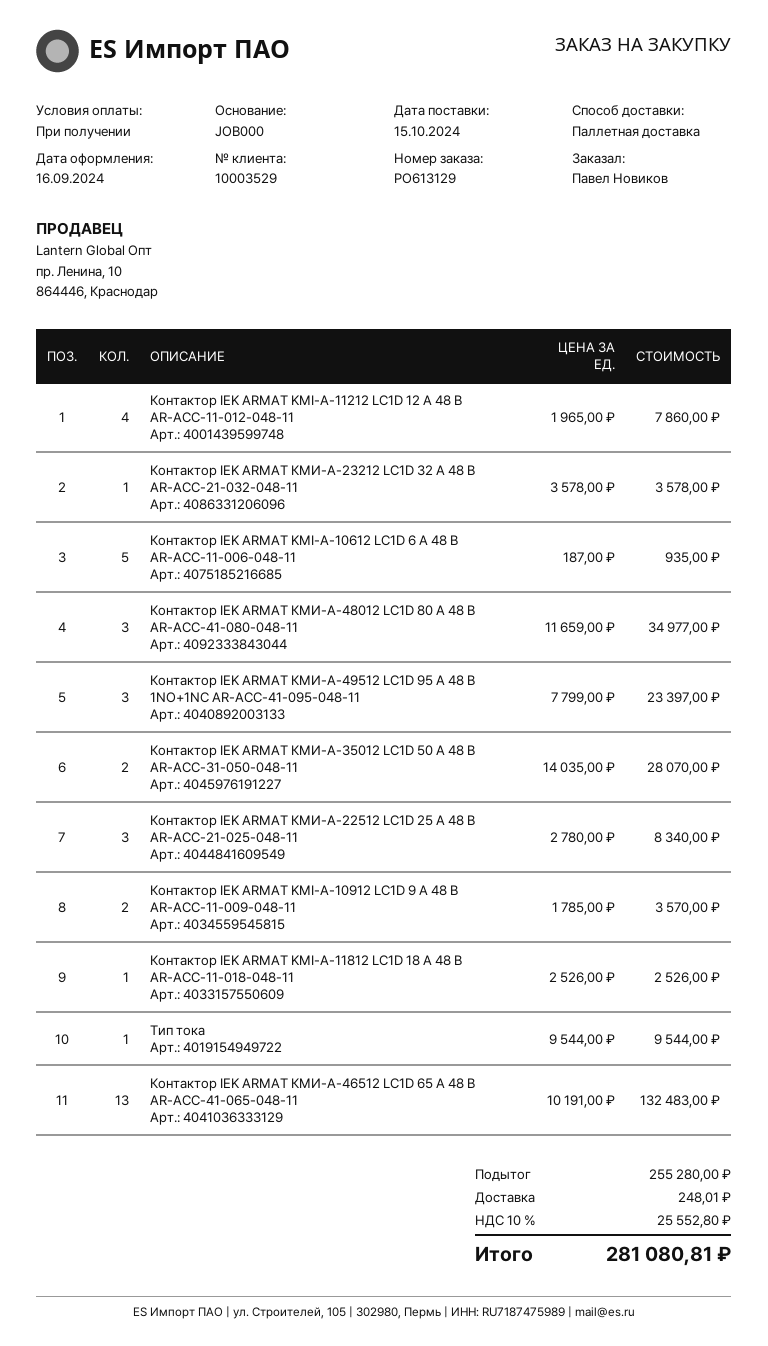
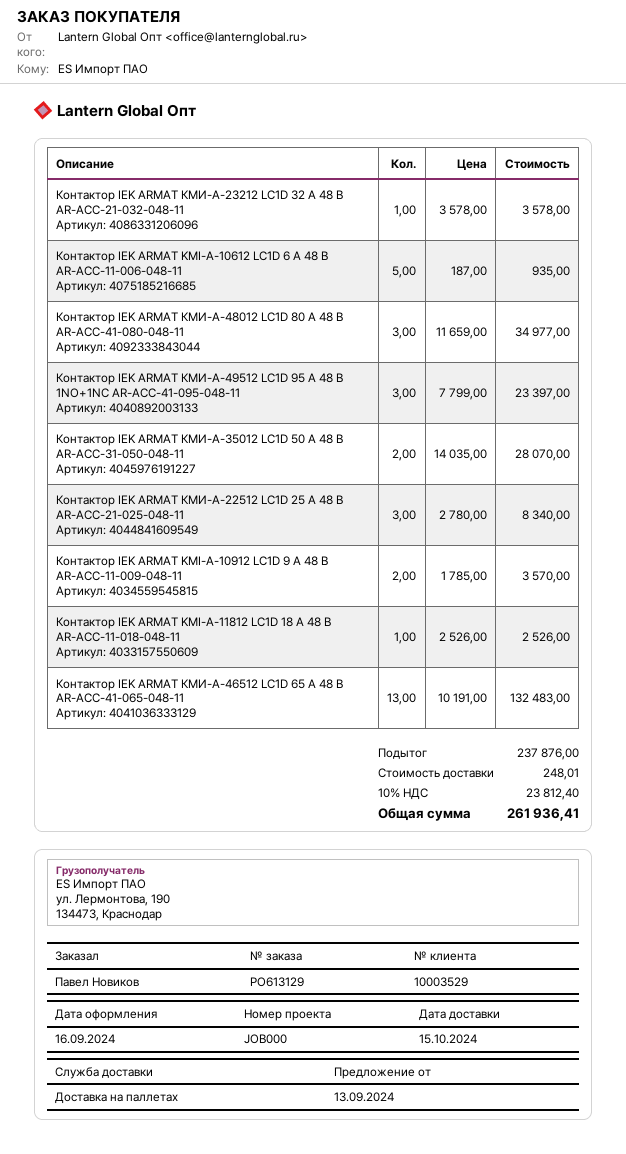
Контактор IEK ARMAT KMI-A-11212 LC1D 12 А 48 В AR-ACC-11-012-048-11: 4 x 1965.00 = 7860.00 -> none
Тип тока: 1 x 9544.00 = 9544.00 -> none
subtotal: 255280.00 -> 237876.00
tax: 10% = 25552.80 -> 10% = 23812.40
total: 281080.81 -> 261936.41

